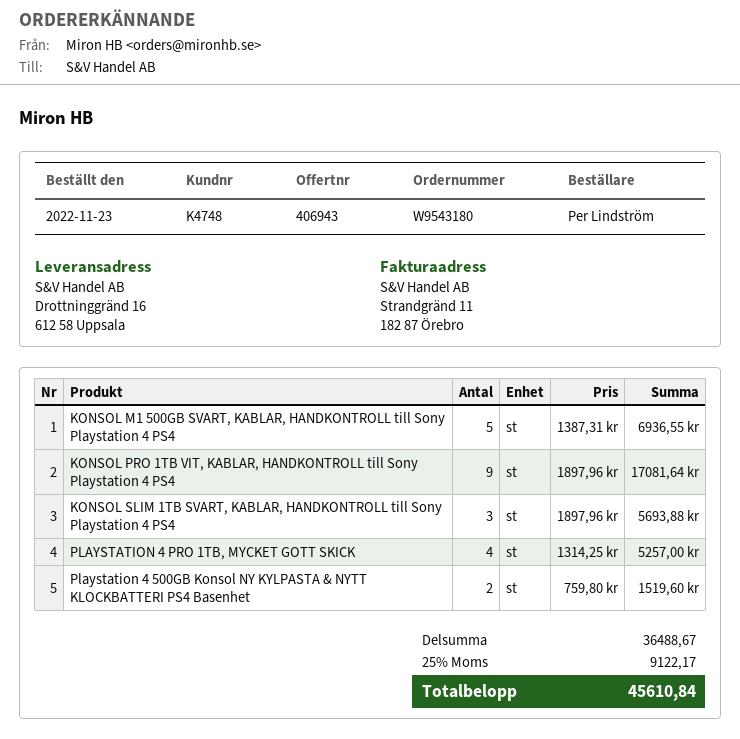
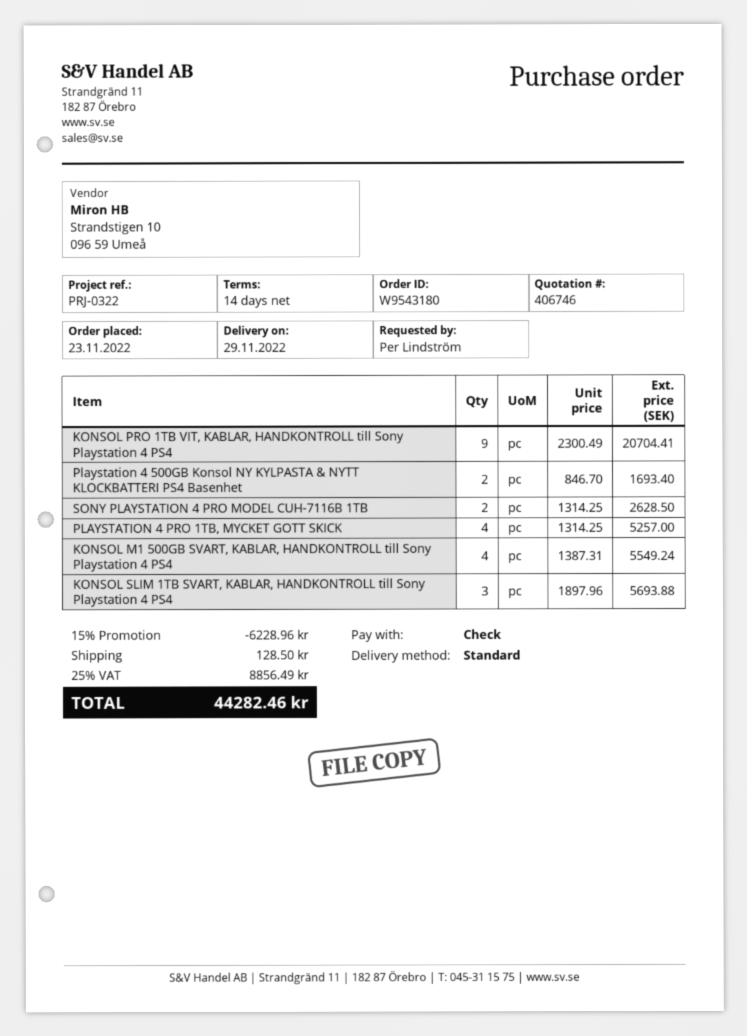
quote number: 406943 -> 406746
KONSOL M1 500GB SVART, KABLAR, HANDKONTROLL till Sony Playstation 4 PS4: 5 x 1387.31 = 6936.55 -> 4 x 1387.31 = 5549.24
KONSOL PRO 1TB VIT, KABLAR, HANDKONTROLL till Sony Playstation 4 PS4: 9 x 1897.96 = 17081.64 -> 9 x 2300.49 = 20704.41
Playstation 4 500GB Konsol NY KYLPASTA & NYTT KLOCKBATTERI PS4 Basenhet: 2 x 759.80 = 1519.60 -> 2 x 846.70 = 1693.40
SONY PLAYSTATION 4 PRO MODEL CUH-7116B 1TB: none -> 2 x 1314.25 = 2628.50
discount: none -> 15% = 6228.96
shipping: none -> 128.50
tax: 25% = 9122.17 -> 25% = 8856.49
total: 45610.84 -> 44282.46

